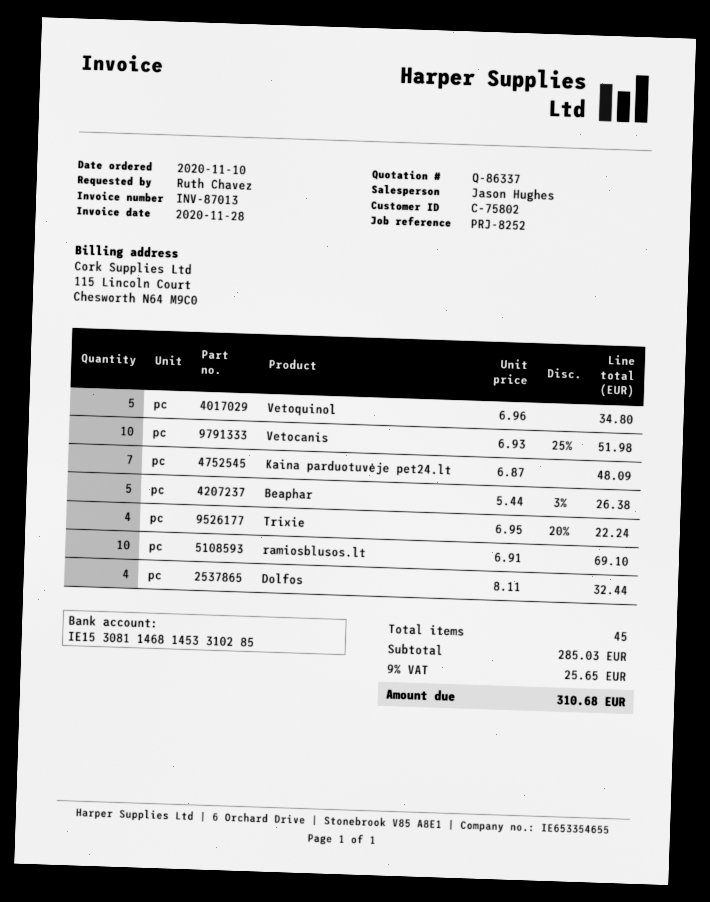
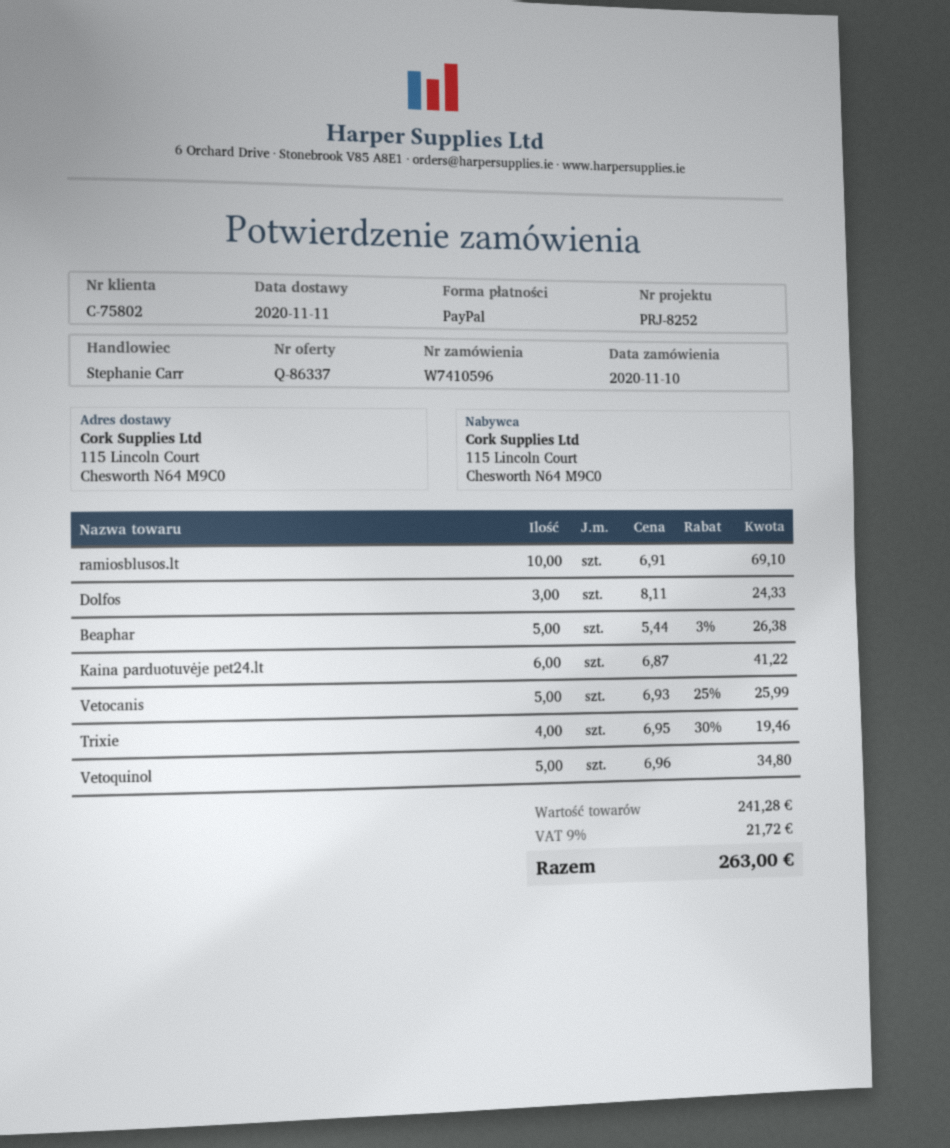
sales rep: Jason Hughes -> Stephanie Carr
Vetocanis: 10 x 6.93 - 25% = 51.98 -> 5 x 6.93 - 25% = 25.99
Kaina parduotuvėje pet24.lt: 7 x 6.87 = 48.09 -> 6 x 6.87 = 41.22
Trixie: 4 x 6.95 - 20% = 22.24 -> 4 x 6.95 - 30% = 19.46
Dolfos: 4 x 8.11 = 32.44 -> 3 x 8.11 = 24.33
subtotal: 285.03 -> 241.28
tax: 9% = 25.65 -> 9% = 21.72
total: 310.68 -> 263.00

